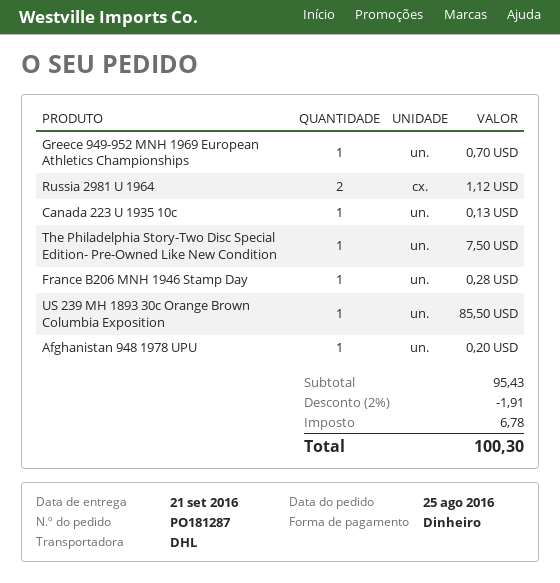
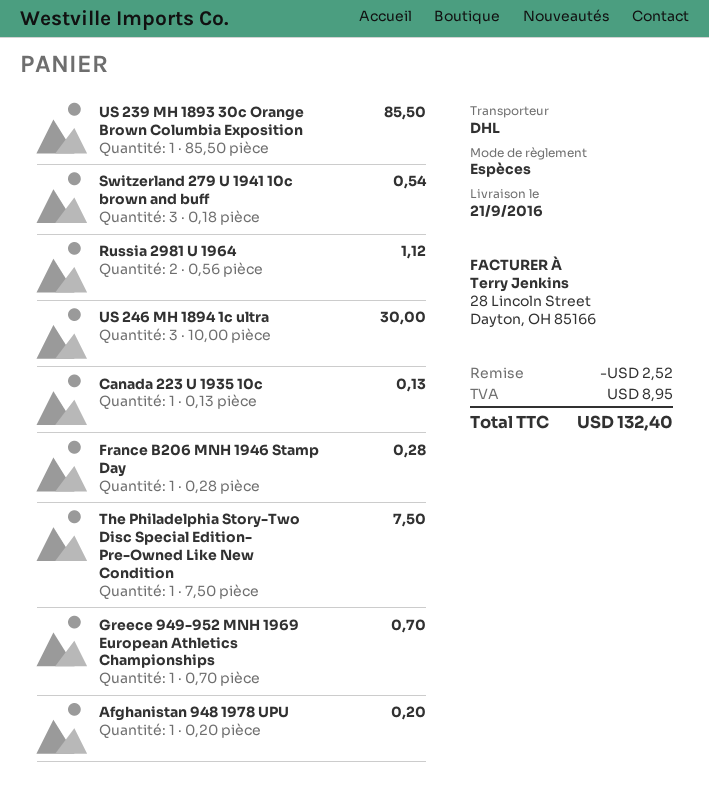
Switzerland 279 U 1941 10c brown and buff: none -> 3 for 0.54
US 246 MH 1894 1c ultra: none -> 3 for 30.00
discount: 1.91 -> 2.52
tax: 6.78 -> 8.95
total: 100.30 -> 132.40

